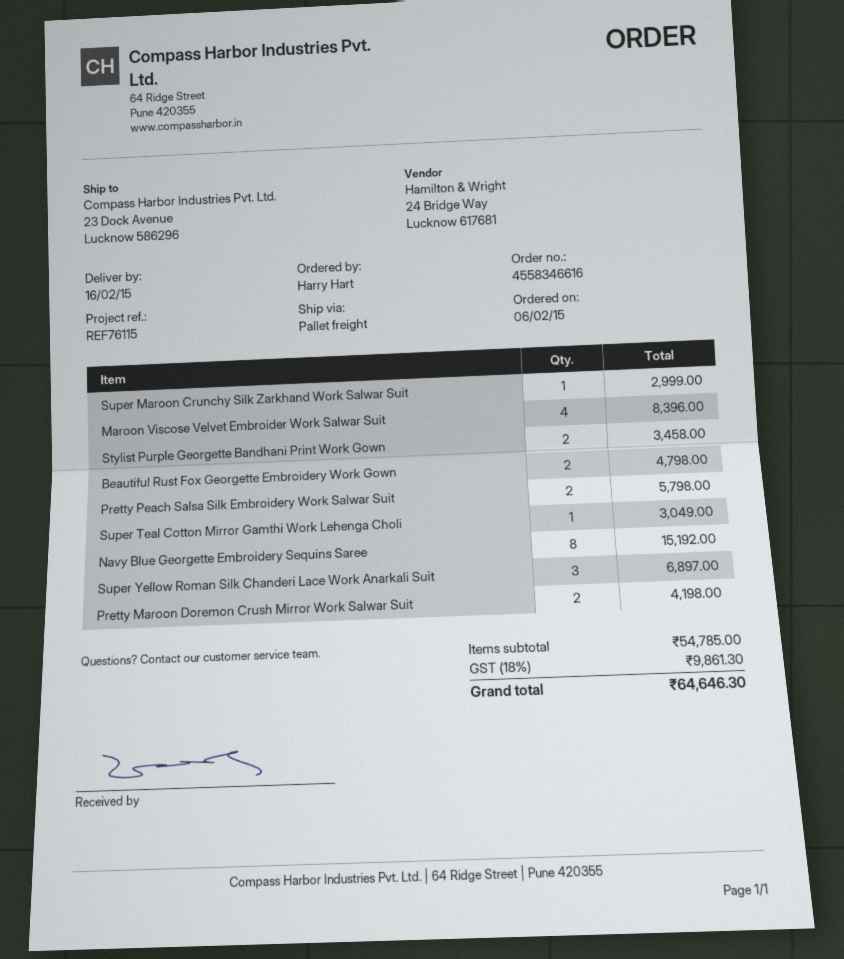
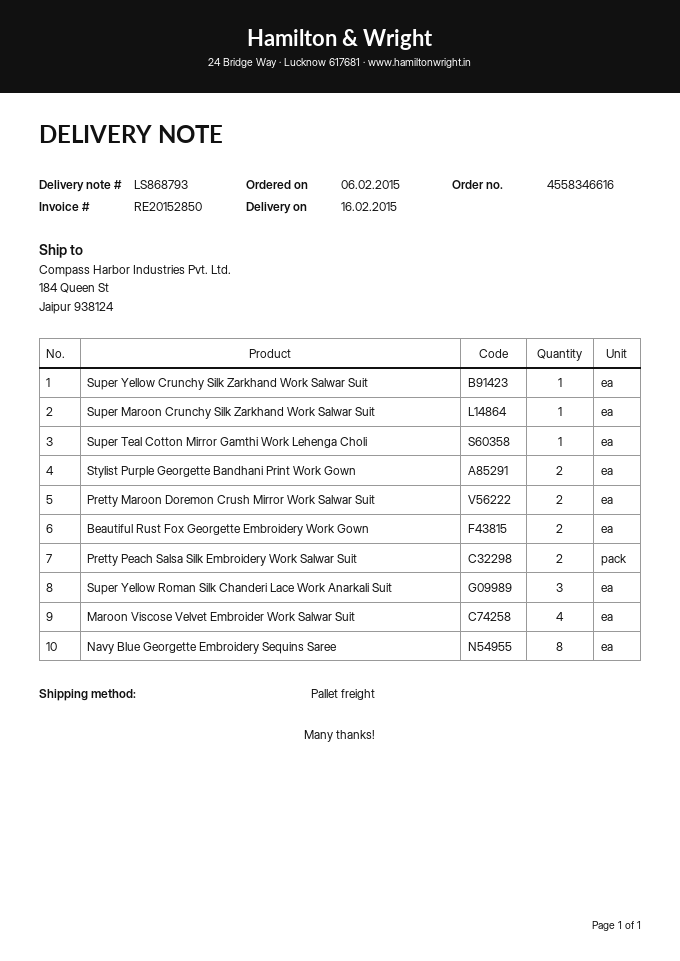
ship to: 23 Dock Avenue, Lucknow 586296 -> 184 Queen St, Jaipur 938124
Super Yellow Crunchy Silk Zarkhand Work Salwar Suit: none -> 1

